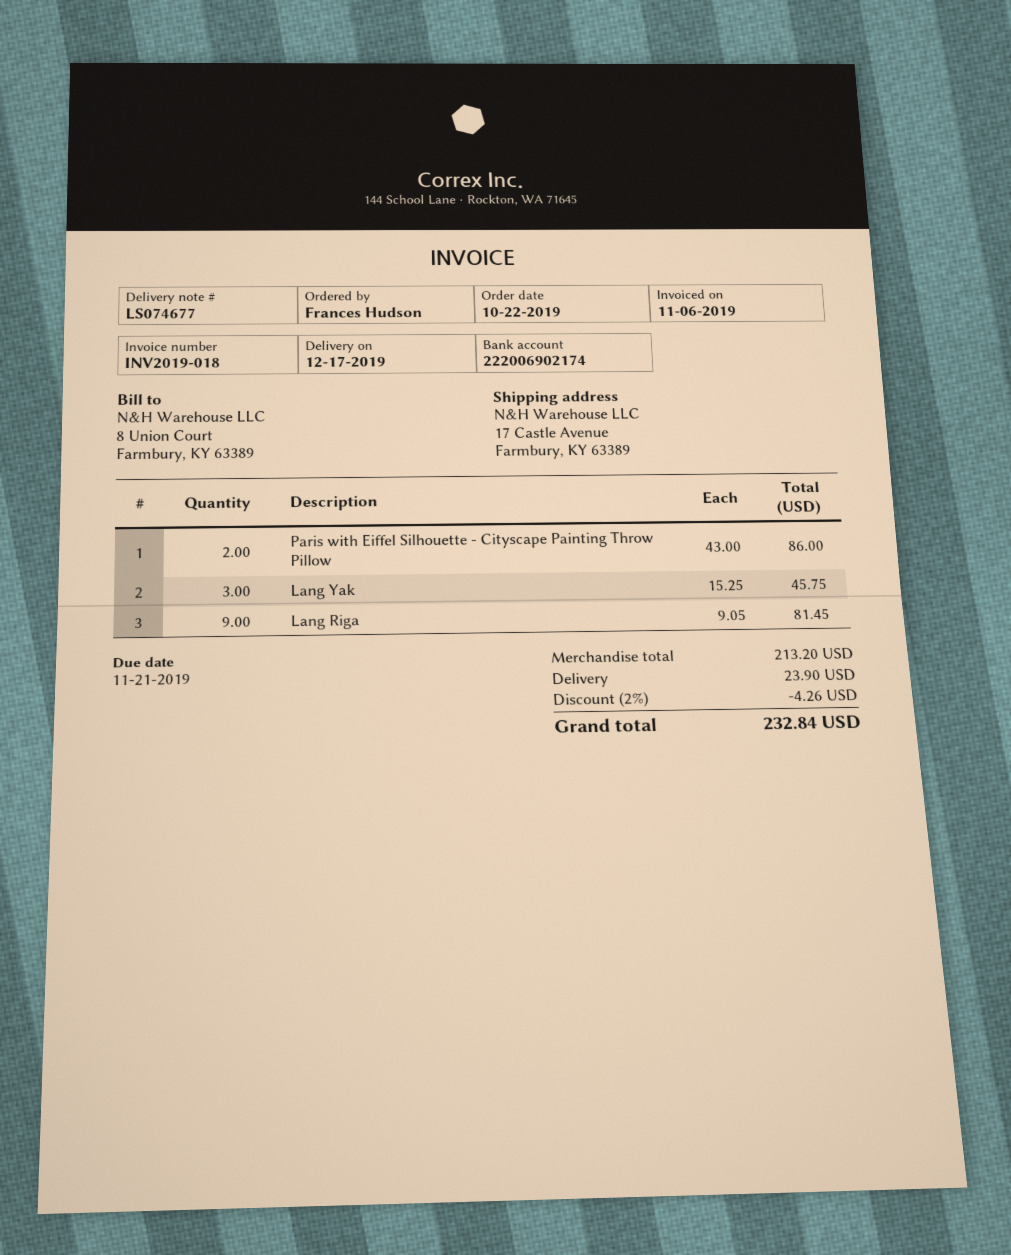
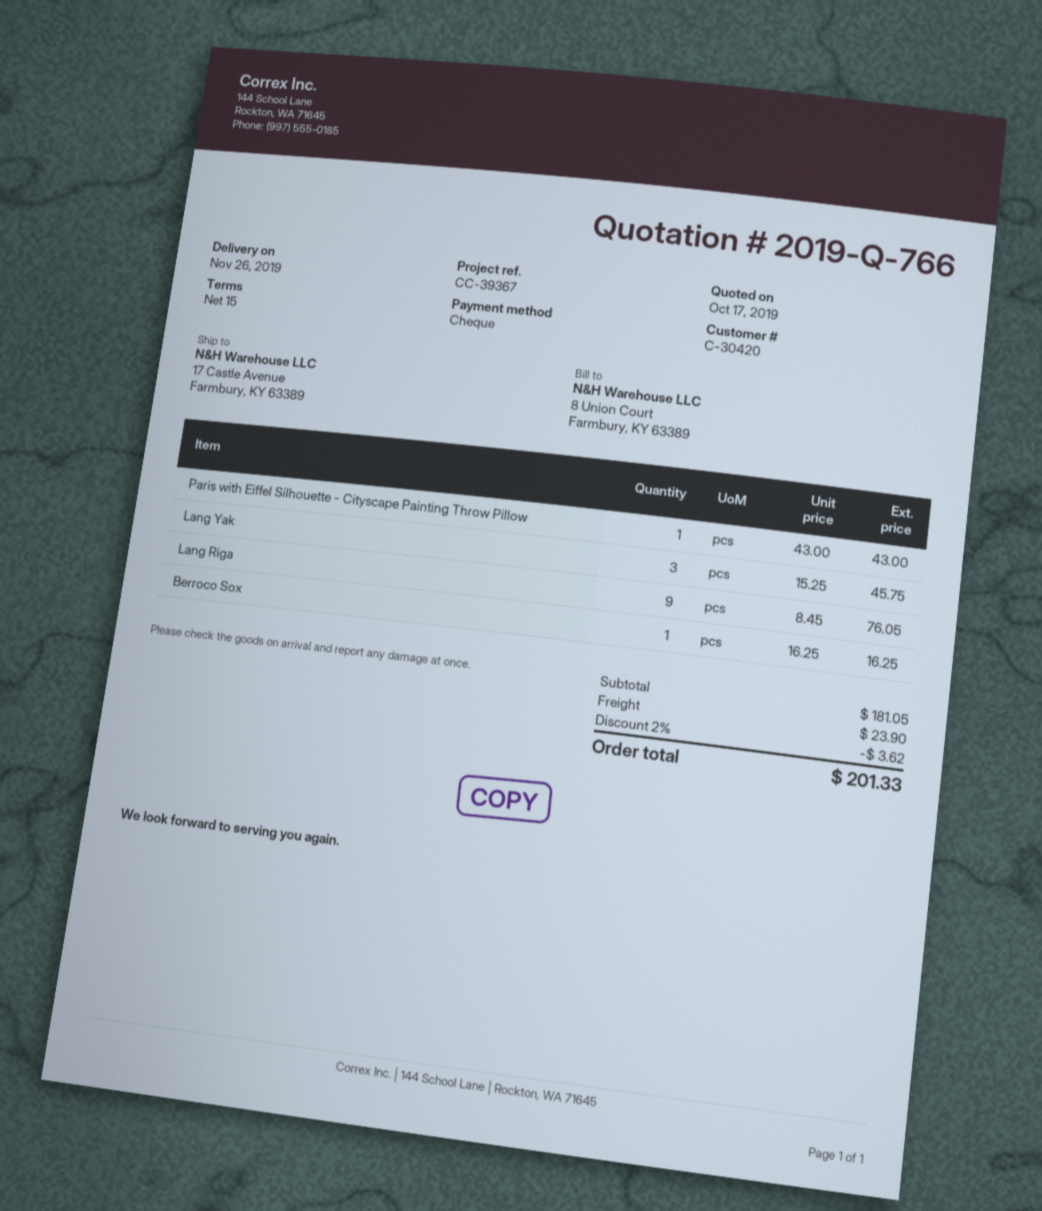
delivery date: 2019-12-17 -> 2019-11-26
Paris with Eiffel Silhouette - Cityscape Painting Throw Pillow: 2 x 43.00 = 86.00 -> 1 x 43.00 = 43.00
Lang Riga: 9 x 9.05 = 81.45 -> 9 x 8.45 = 76.05
Berroco Sox: none -> 1 x 16.25 = 16.25
subtotal: 213.20 -> 181.05
discount: 2% = 4.26 -> 2% = 3.62
total: 232.84 -> 201.33

